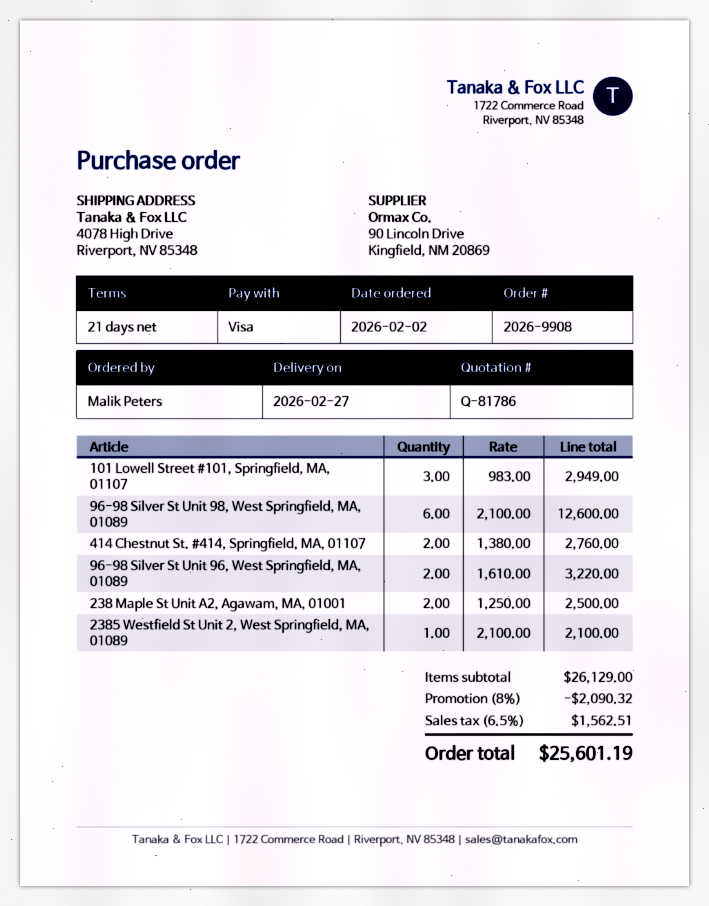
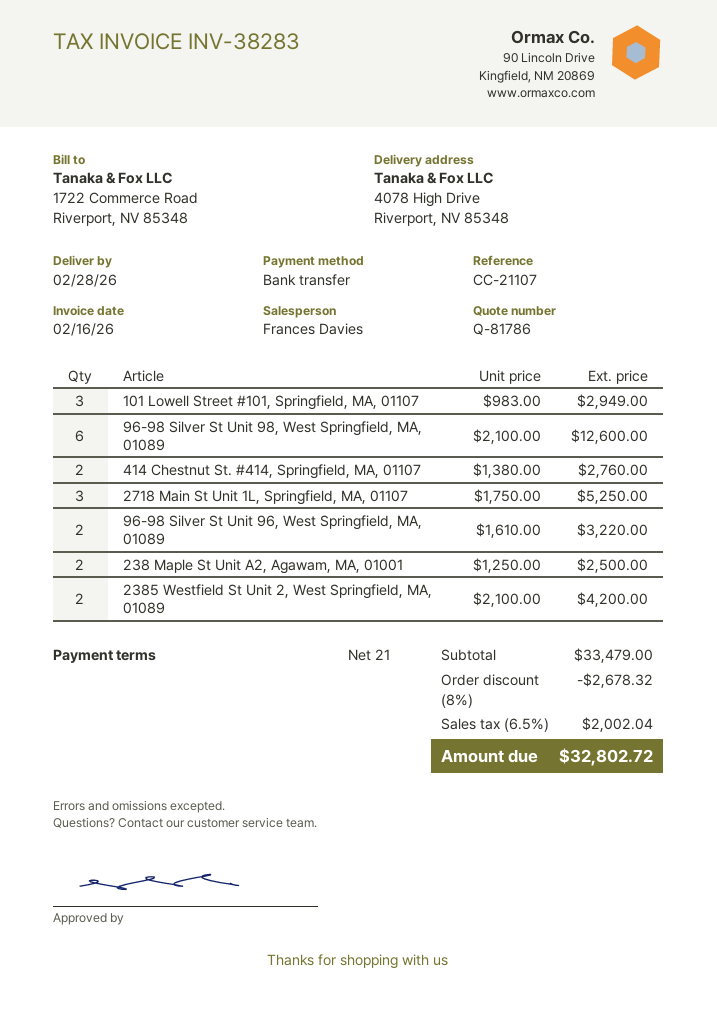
delivery date: 2026-02-27 -> 2026-02-28
payment method: Visa -> bank transfer
2385 Westfield St Unit 2, West Springfield, MA, 01089: 1 x 2100.00 = 2100.00 -> 2 x 2100.00 = 4200.00
2718 Main St Unit 1L, Springfield, MA, 01107: none -> 3 x 1750.00 = 5250.00
subtotal: 26129.00 -> 33479.00
discount: 8% = 2090.32 -> 8% = 2678.32
tax: 6.5% = 1562.51 -> 6.5% = 2002.04
total: 25601.19 -> 32802.72

